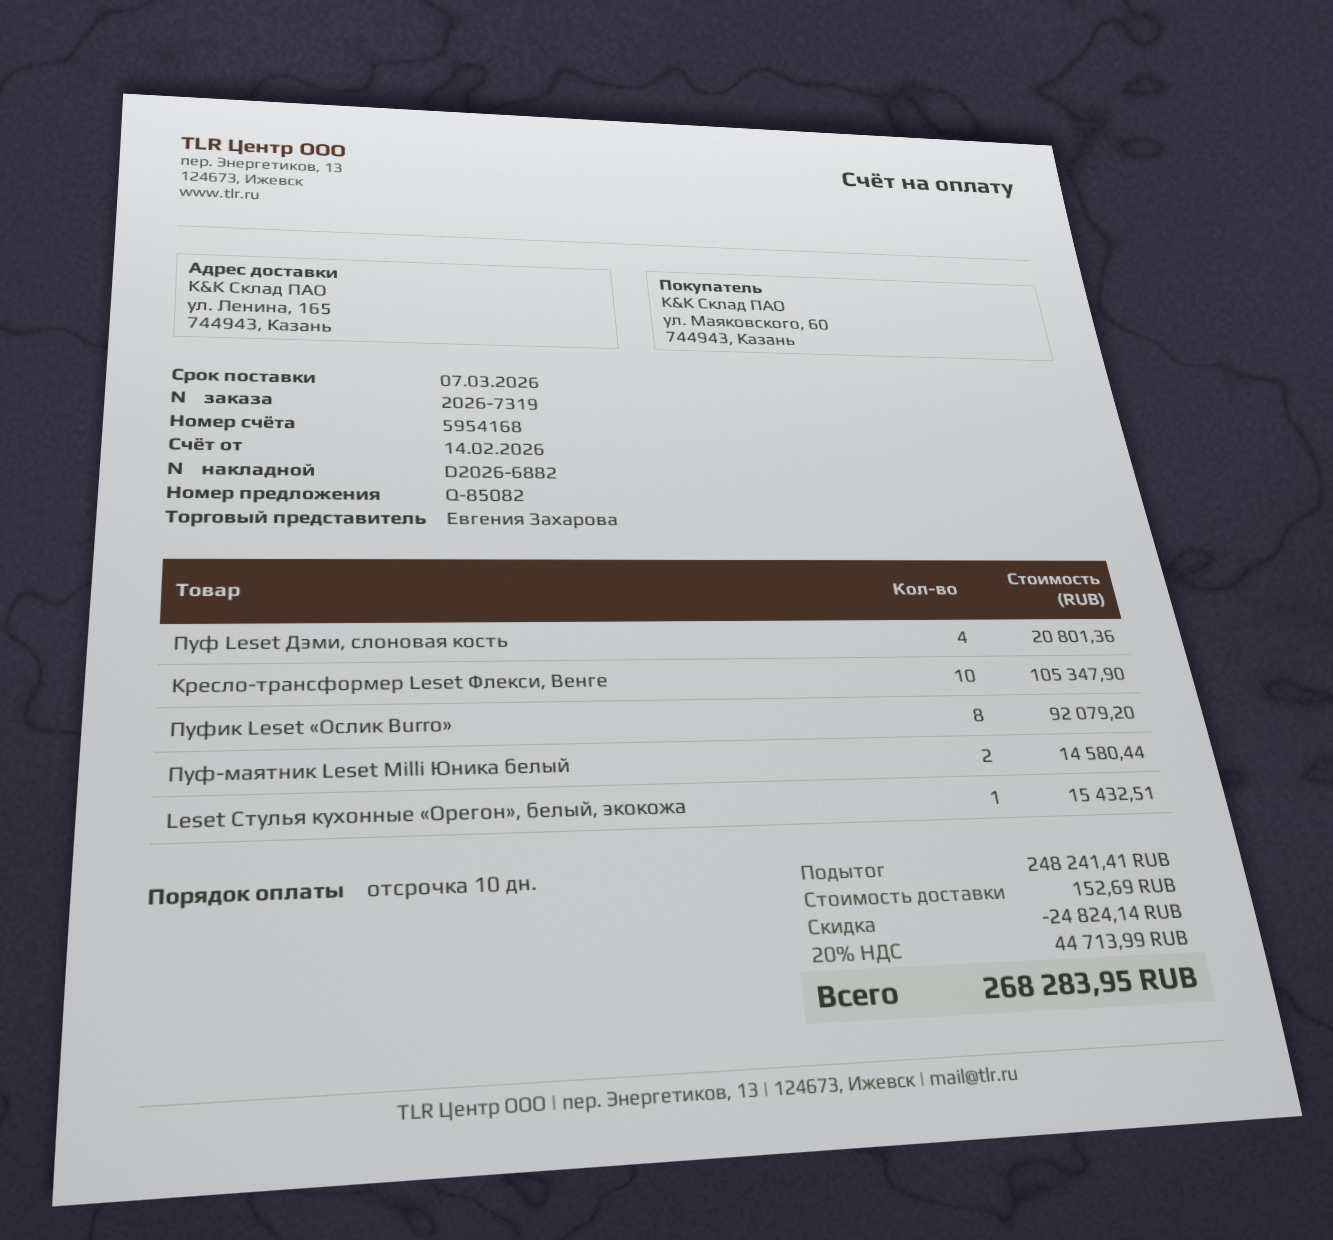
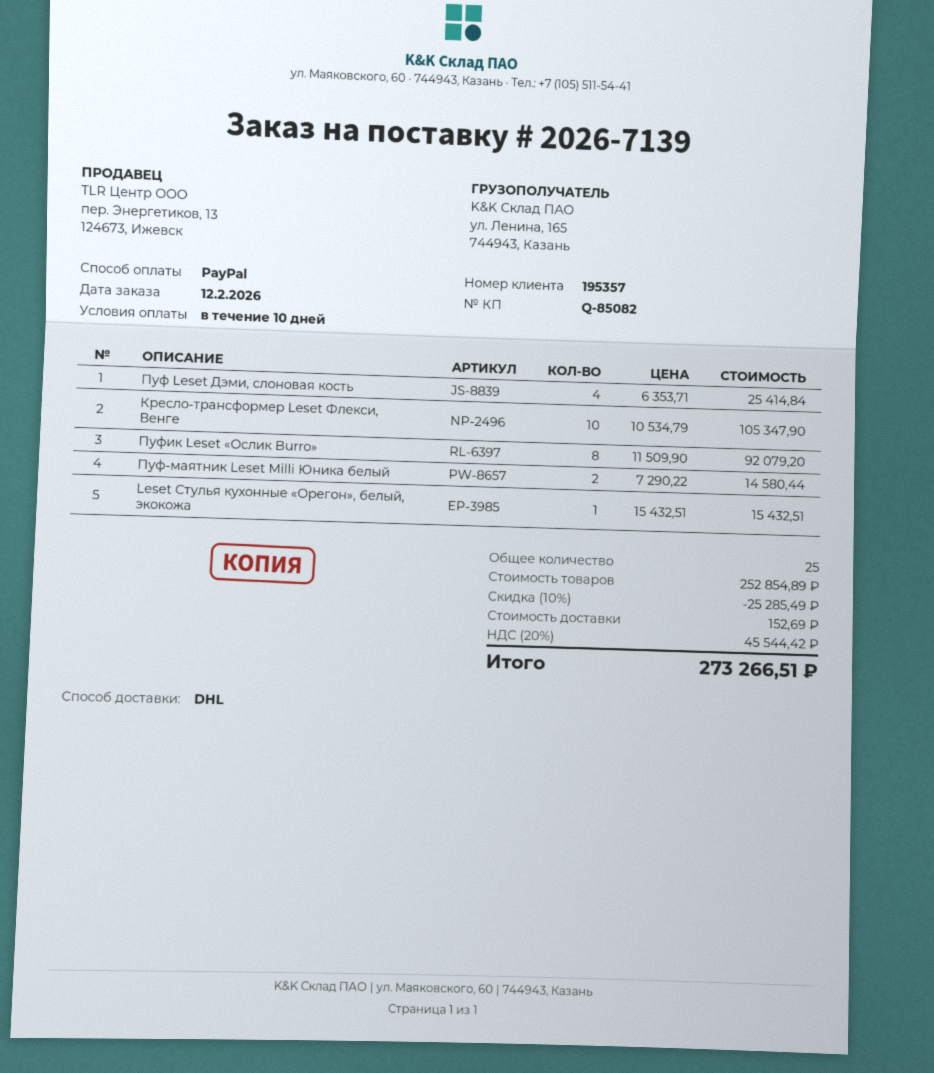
order number: 2026-7319 -> 2026-7139
Пуф Leset Дэми, слоновая кость: 4 for 20801.36 -> 4 for 25414.84
subtotal: 248241.41 -> 252854.89
discount: 24824.14 -> 25285.49
tax: 20% = 44713.99 -> 20% = 45544.42
total: 268283.95 -> 273266.51

